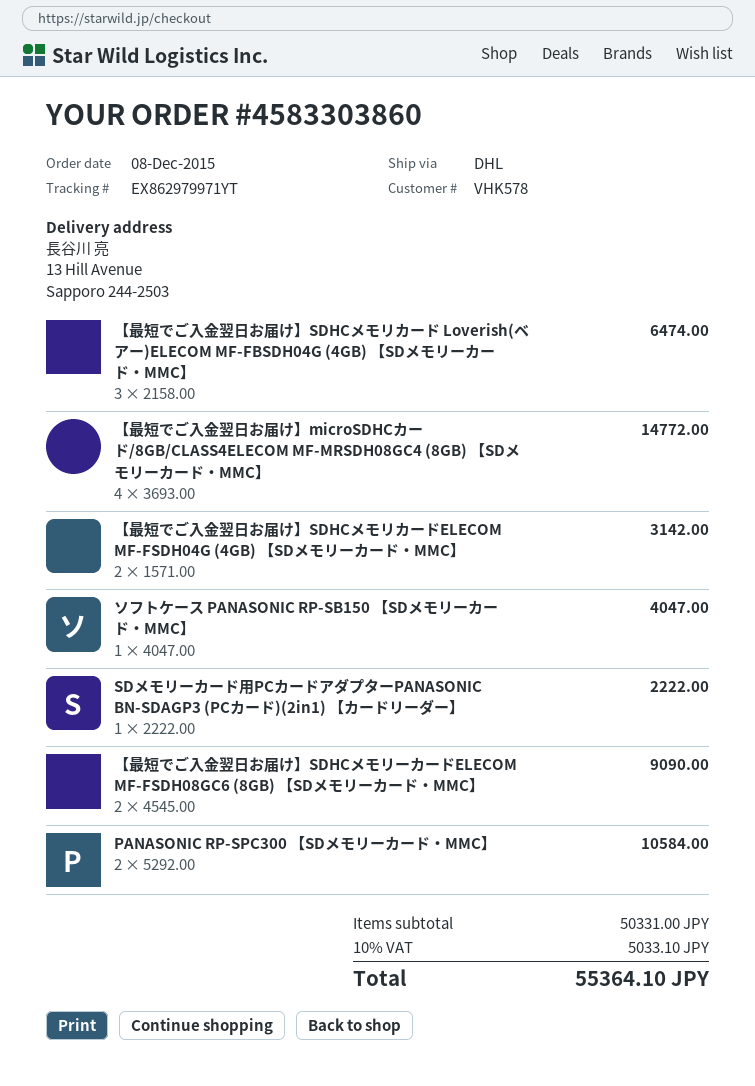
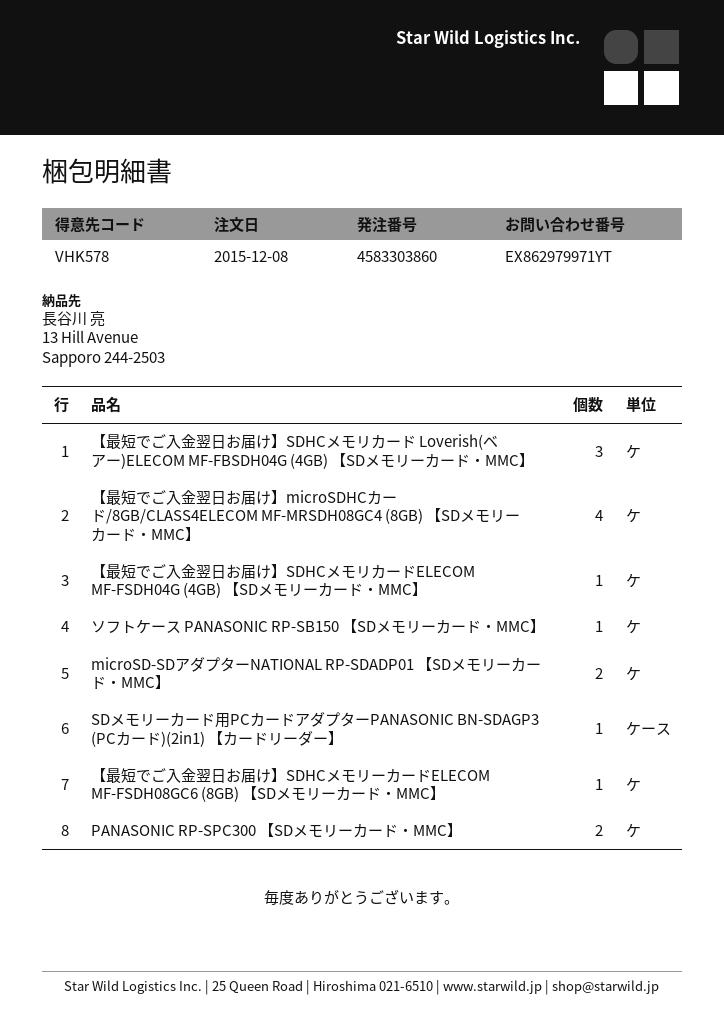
【最短でご入金翌日お届け】SDHCメモリカードELECOM MF-FSDH04G (4GB) 【SDメモリーカード・MMC】: 2 -> 1
【最短でご入金翌日お届け】SDHCメモリーカードELECOM MF-FSDH08GC6 (8GB) 【SDメモリーカード・MMC】: 2 -> 1
microSD-SDアダプターNATIONAL RP-SDADP01 【SDメモリーカード・MMC】: none -> 2

